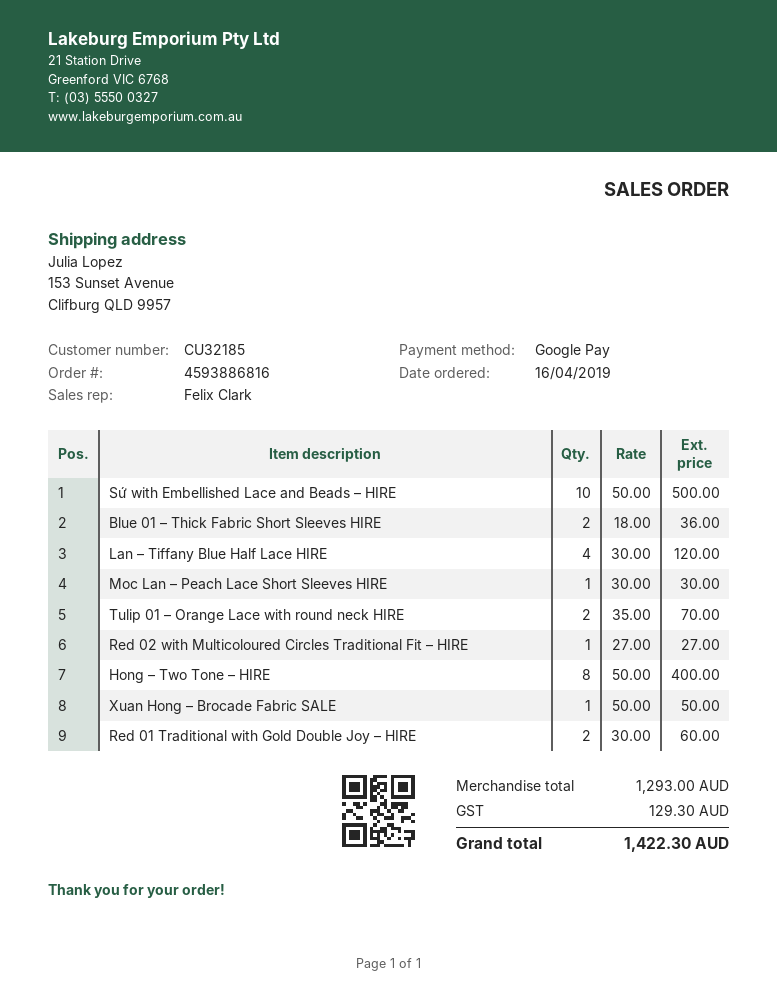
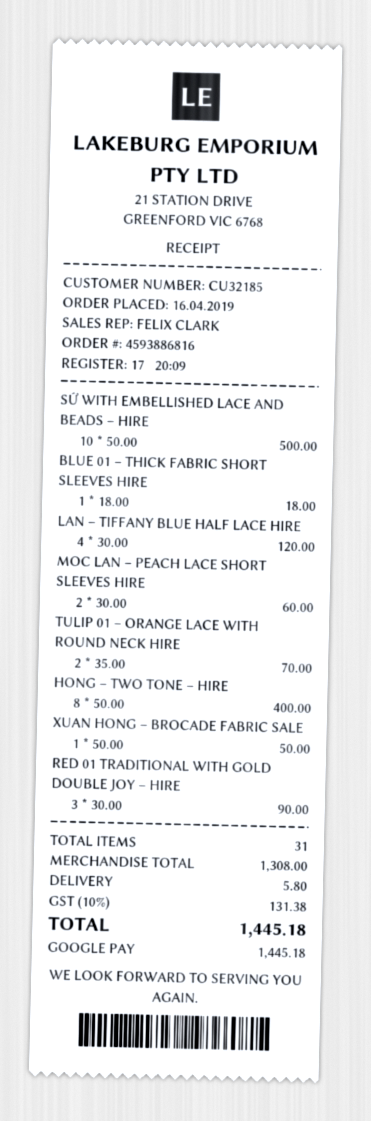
Blue 01 – Thick Fabric Short Sleeves HIRE: 2 x 18.00 = 36.00 -> 1 x 18.00 = 18.00
Moc Lan – Peach Lace Short Sleeves HIRE: 1 x 30.00 = 30.00 -> 2 x 30.00 = 60.00
Red 02 with Multicoloured Circles Traditional Fit – HIRE: 1 x 27.00 = 27.00 -> none
Red 01 Traditional with Gold Double Joy – HIRE: 2 x 30.00 = 60.00 -> 3 x 30.00 = 90.00
subtotal: 1293.00 -> 1308.00
shipping: none -> 5.80
tax: 129.30 -> 131.38
total: 1422.30 -> 1445.18

